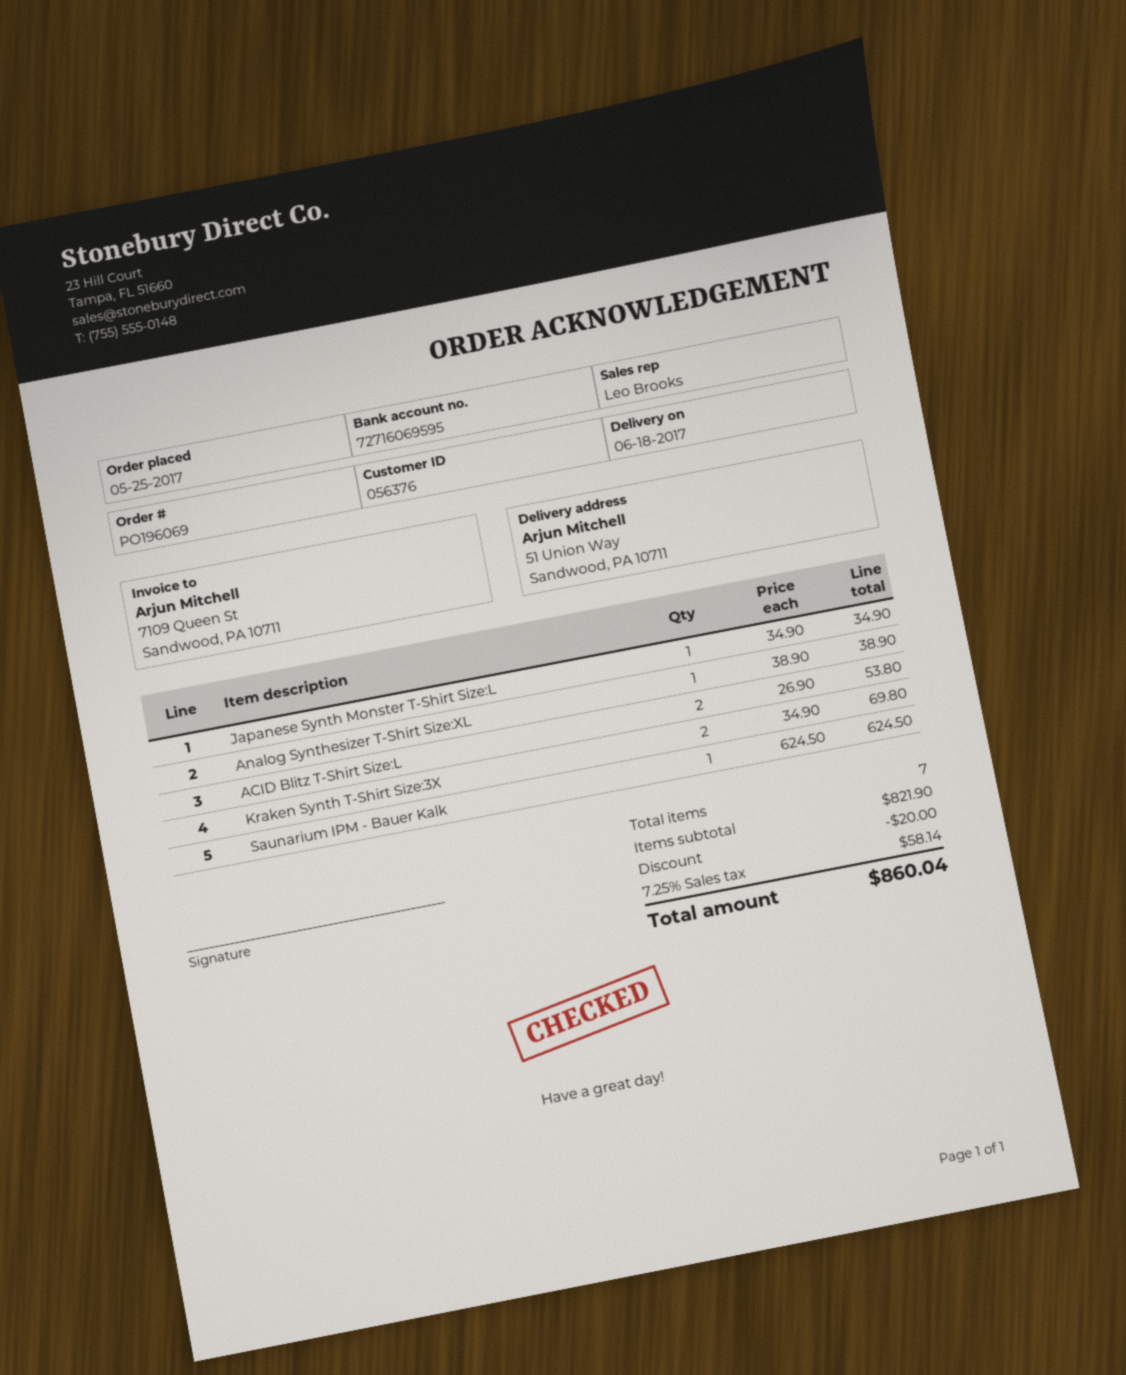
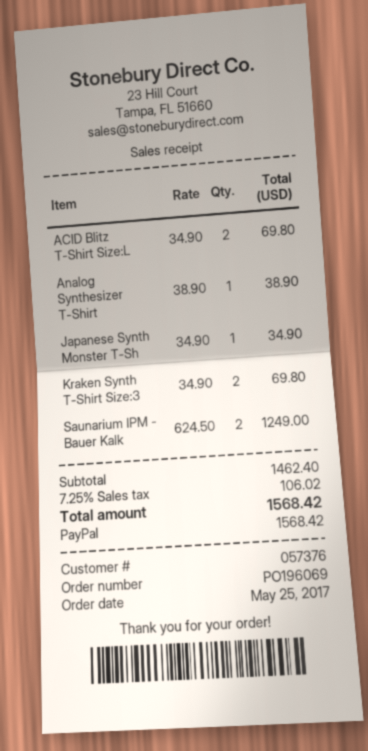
customer number: 056376 -> 057376
ACID Blitz T-Shirt Size:L: 2 x 26.90 = 53.80 -> 2 x 34.90 = 69.80
Saunarium IPM - Bauer Kalk: 1 x 624.50 = 624.50 -> 2 x 624.50 = 1249.00
subtotal: 821.90 -> 1462.40
discount: 20.00 -> none
tax: 7.25% = 58.14 -> 7.25% = 106.02
total: 860.04 -> 1568.42

